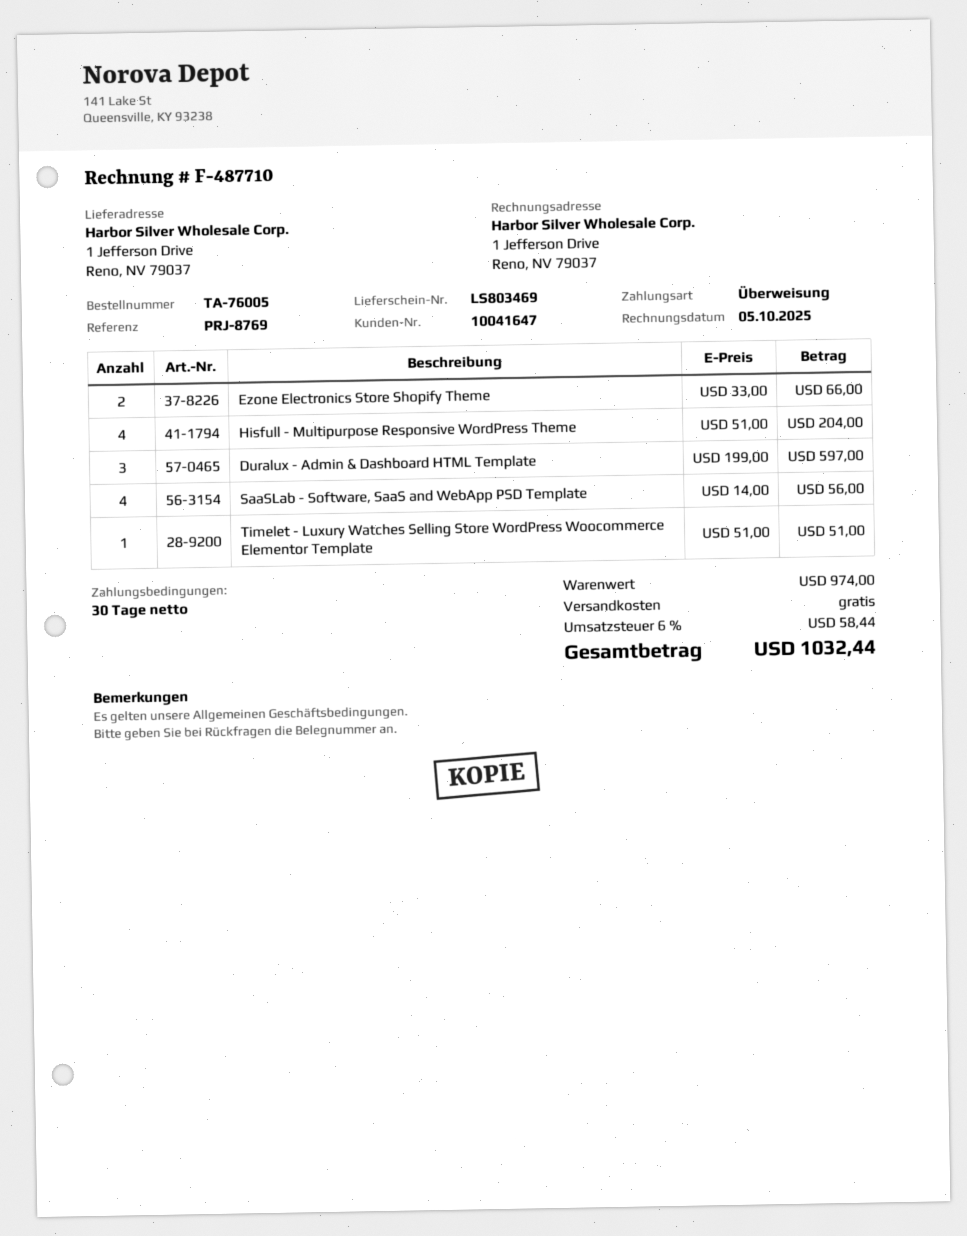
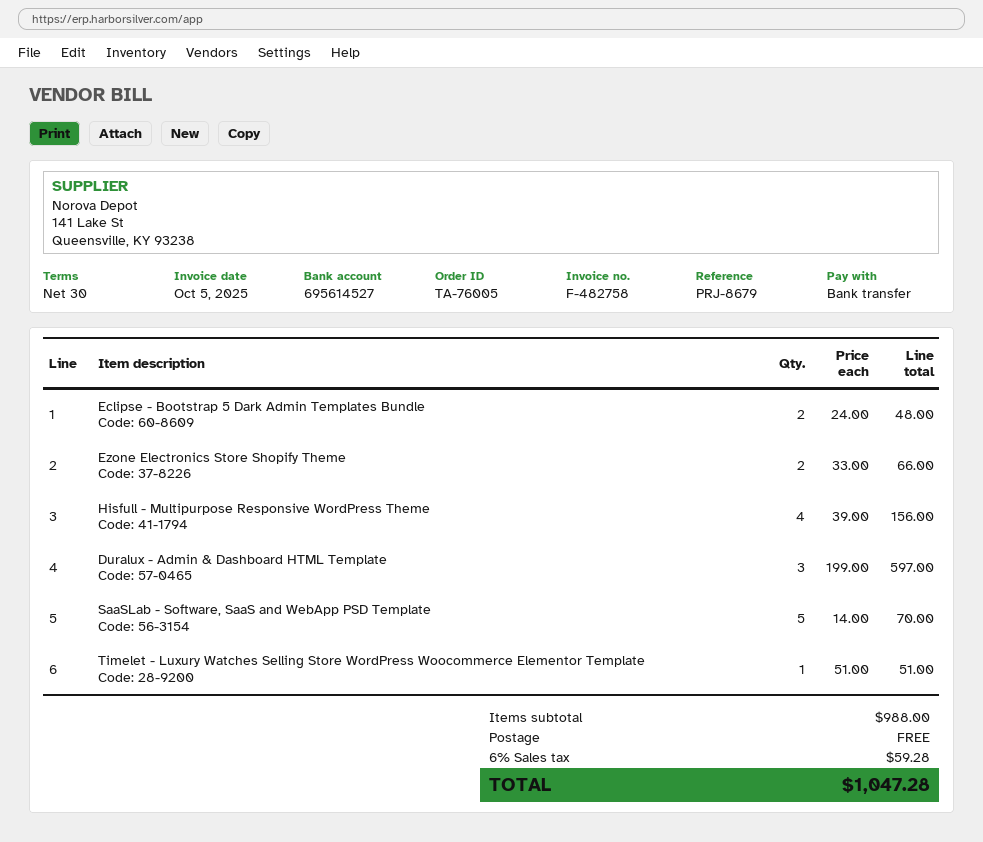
invoice number: F-487710 -> F-482758
reference: PRJ-8769 -> PRJ-8679
Hisfull - Multipurpose Responsive WordPress Theme: 4 x 51.00 = 204.00 -> 4 x 39.00 = 156.00
SaaSLab - Software, SaaS and WebApp PSD Template: 4 x 14.00 = 56.00 -> 5 x 14.00 = 70.00
Eclipse - Bootstrap 5 Dark Admin Templates Bundle: none -> 2 x 24.00 = 48.00
subtotal: 974.00 -> 988.00
tax: 6% = 58.44 -> 6% = 59.28
total: 1032.44 -> 1047.28

